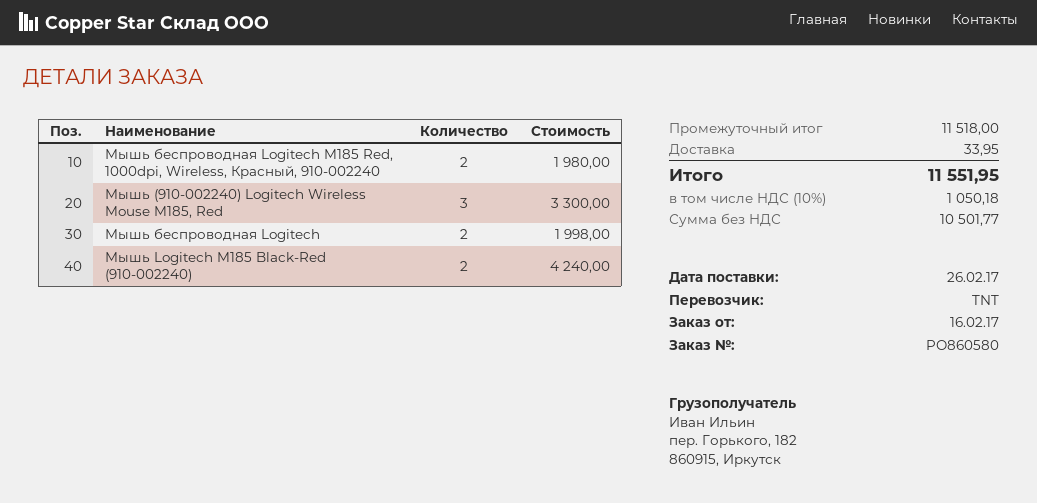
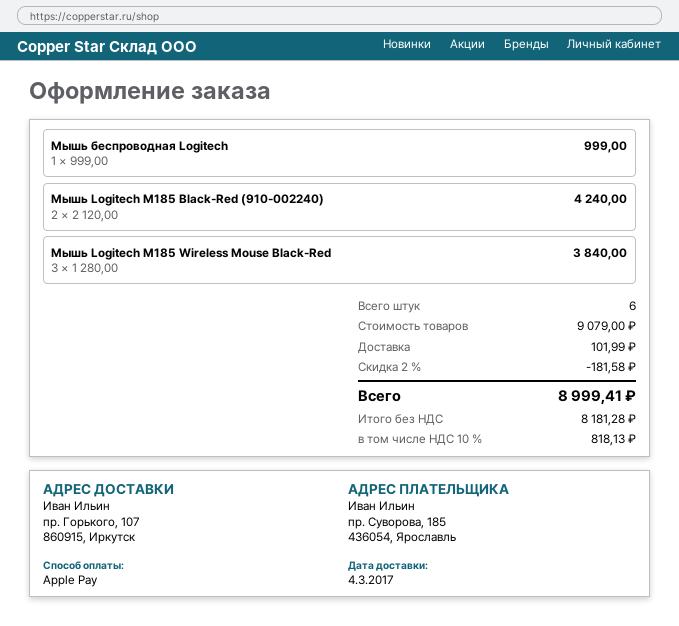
delivery date: 2017-02-26 -> 2017-03-04
ship to: пер. Горького, 182, 860915, Иркутск -> пр. Горького, 107, 860915, Иркутск
Мышь беспроводная Logitech M185 Red, 1000dpi, Wireless, Красный, 910-002240: 2 for 1980.00 -> none
Мышь (910-002240) Logitech Wireless Mouse M185, Red: 3 for 3300.00 -> none
Мышь беспроводная Logitech: 2 for 1998.00 -> 1 for 999.00
Мышь Logitech M185 Wireless Mouse Black-Red: none -> 3 for 3840.00
subtotal: 11518.00 -> 9079.00
discount: none -> 2% = 181.58
shipping: 33.95 -> 101.99
net: 10501.77 -> 8181.28
tax: 10% = 1050.18 -> 10% = 818.13
total: 11551.95 -> 8999.41

